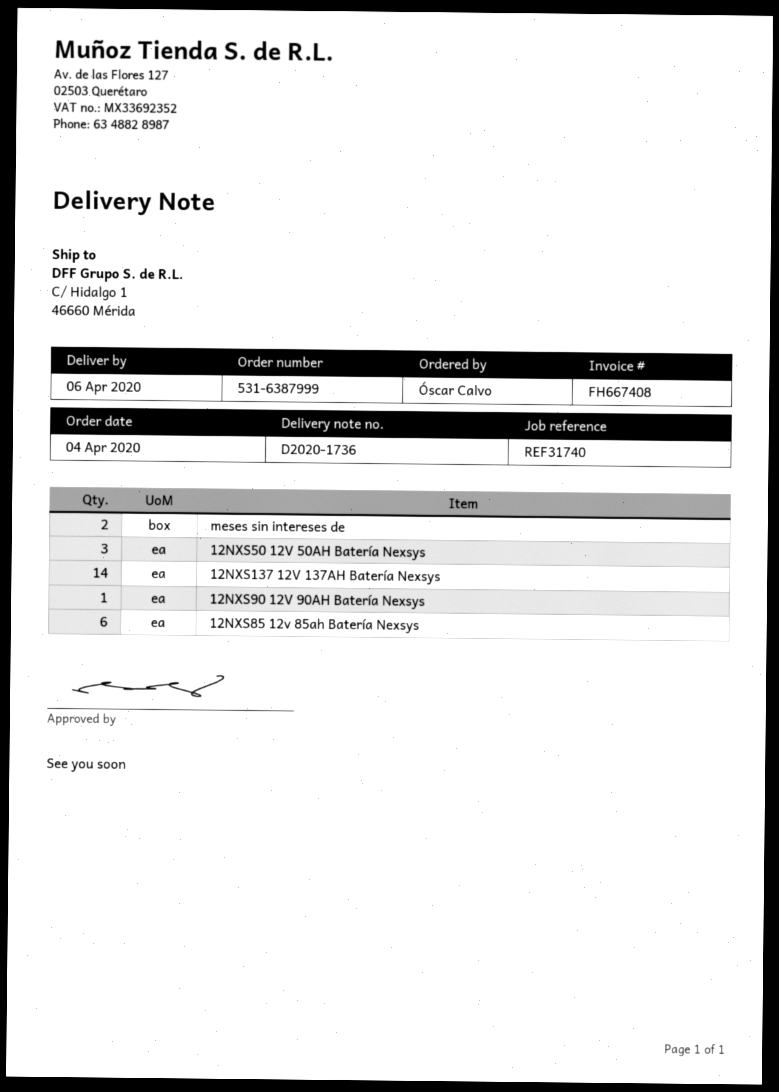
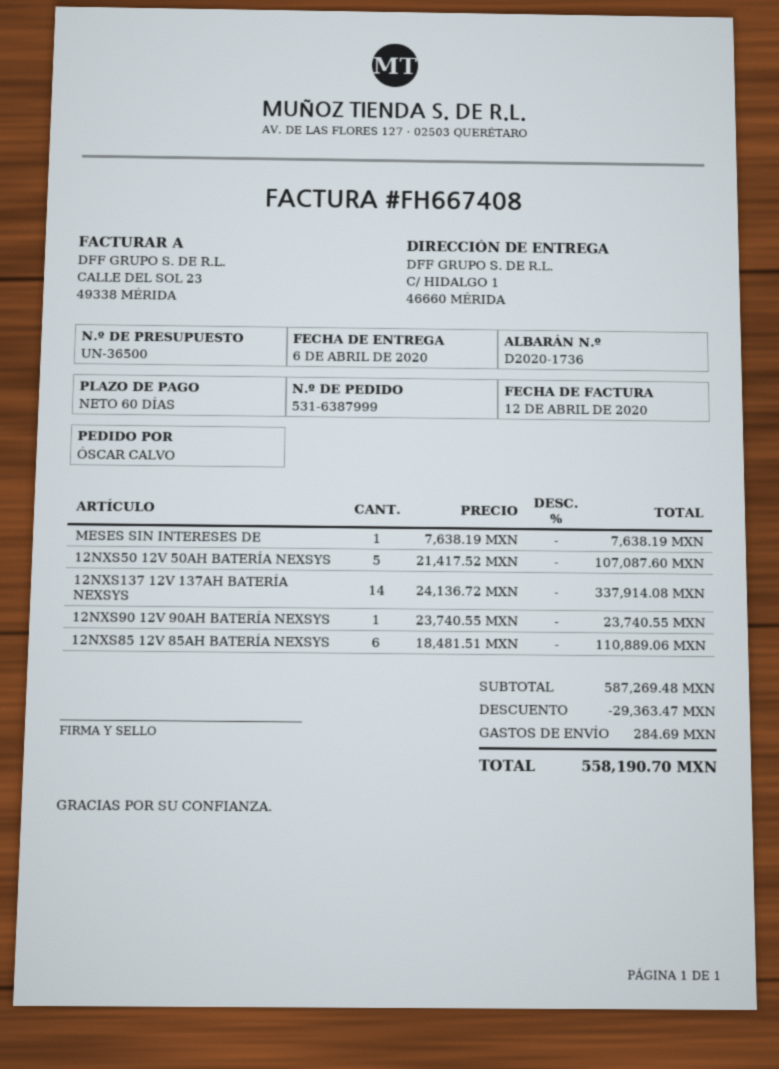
meses sin intereses de: 2 -> 1
12NXS50 12V 50AH Batería Nexsys: 3 -> 5

